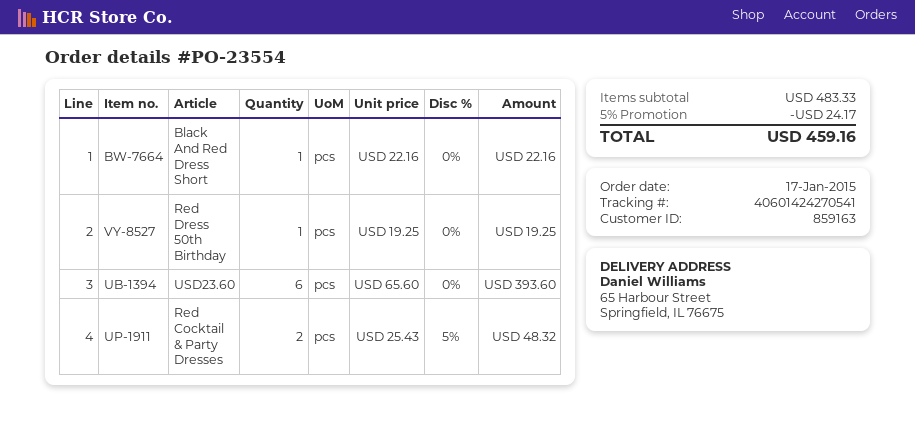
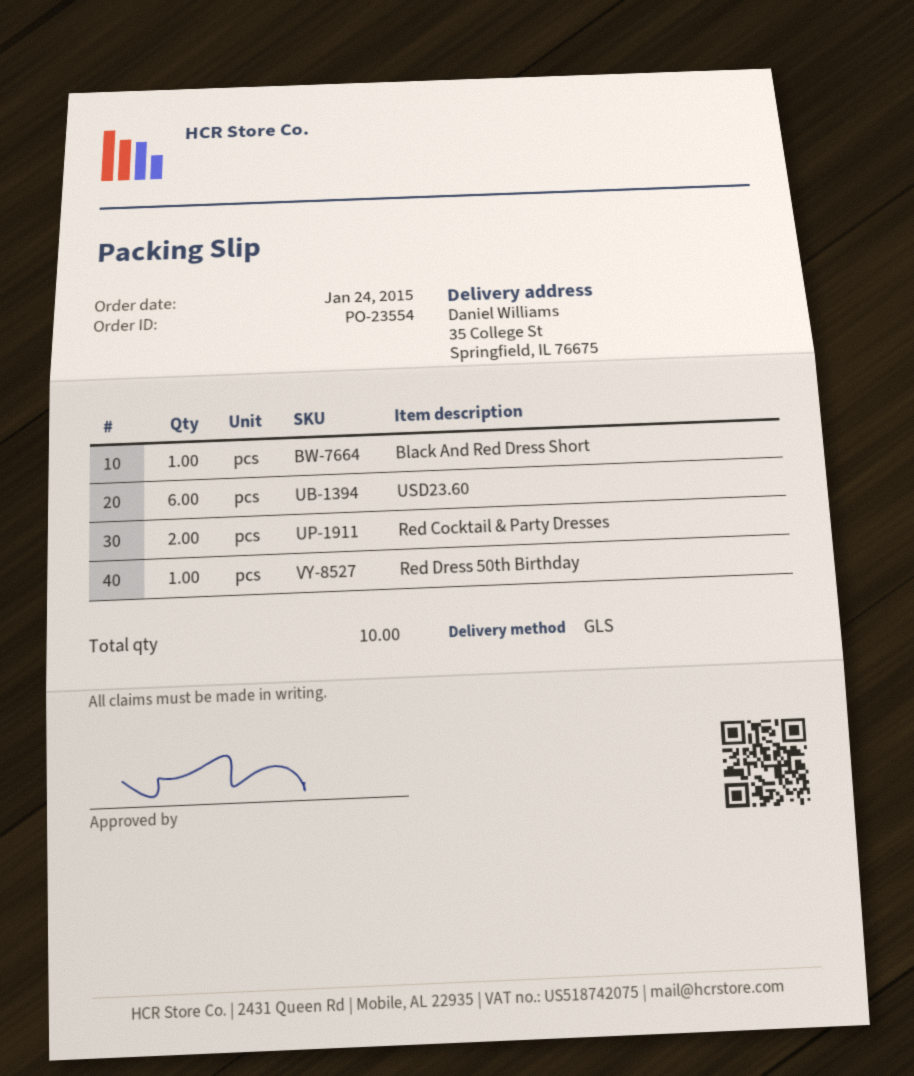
order date: 2015-01-17 -> 2015-01-24
ship to: 65 Harbour Street, Springfield, IL 76675 -> 35 College St, Springfield, IL 76675

